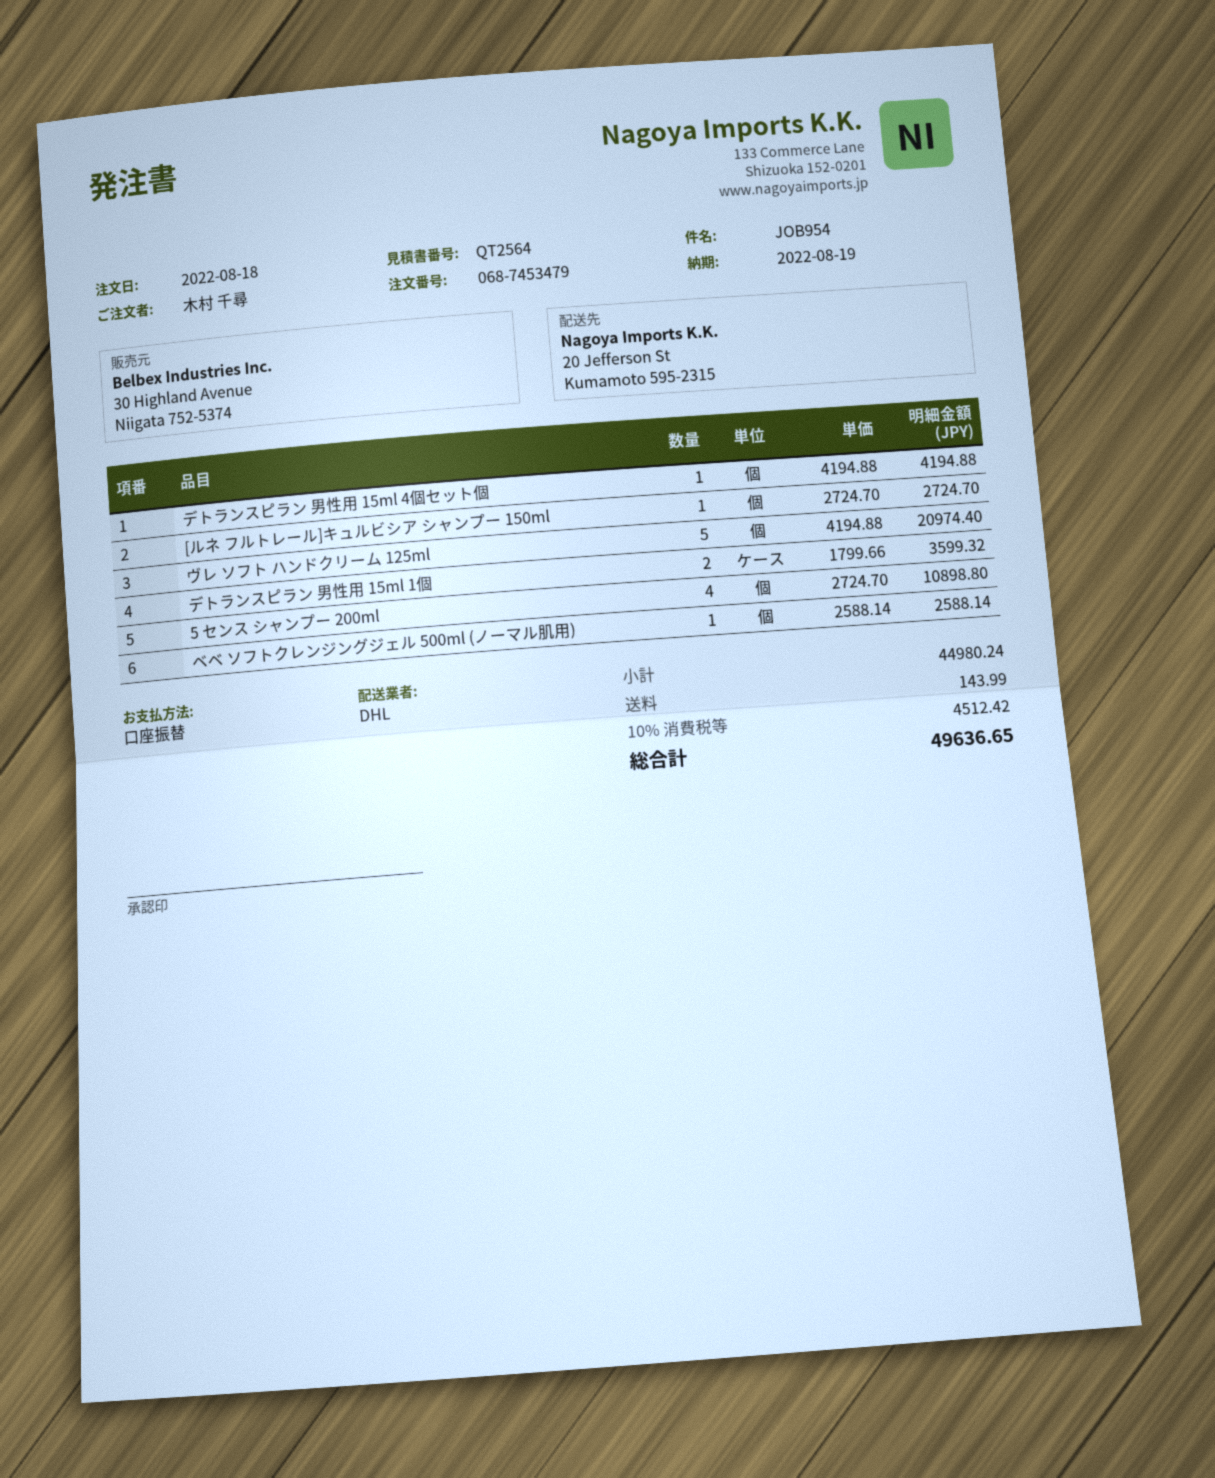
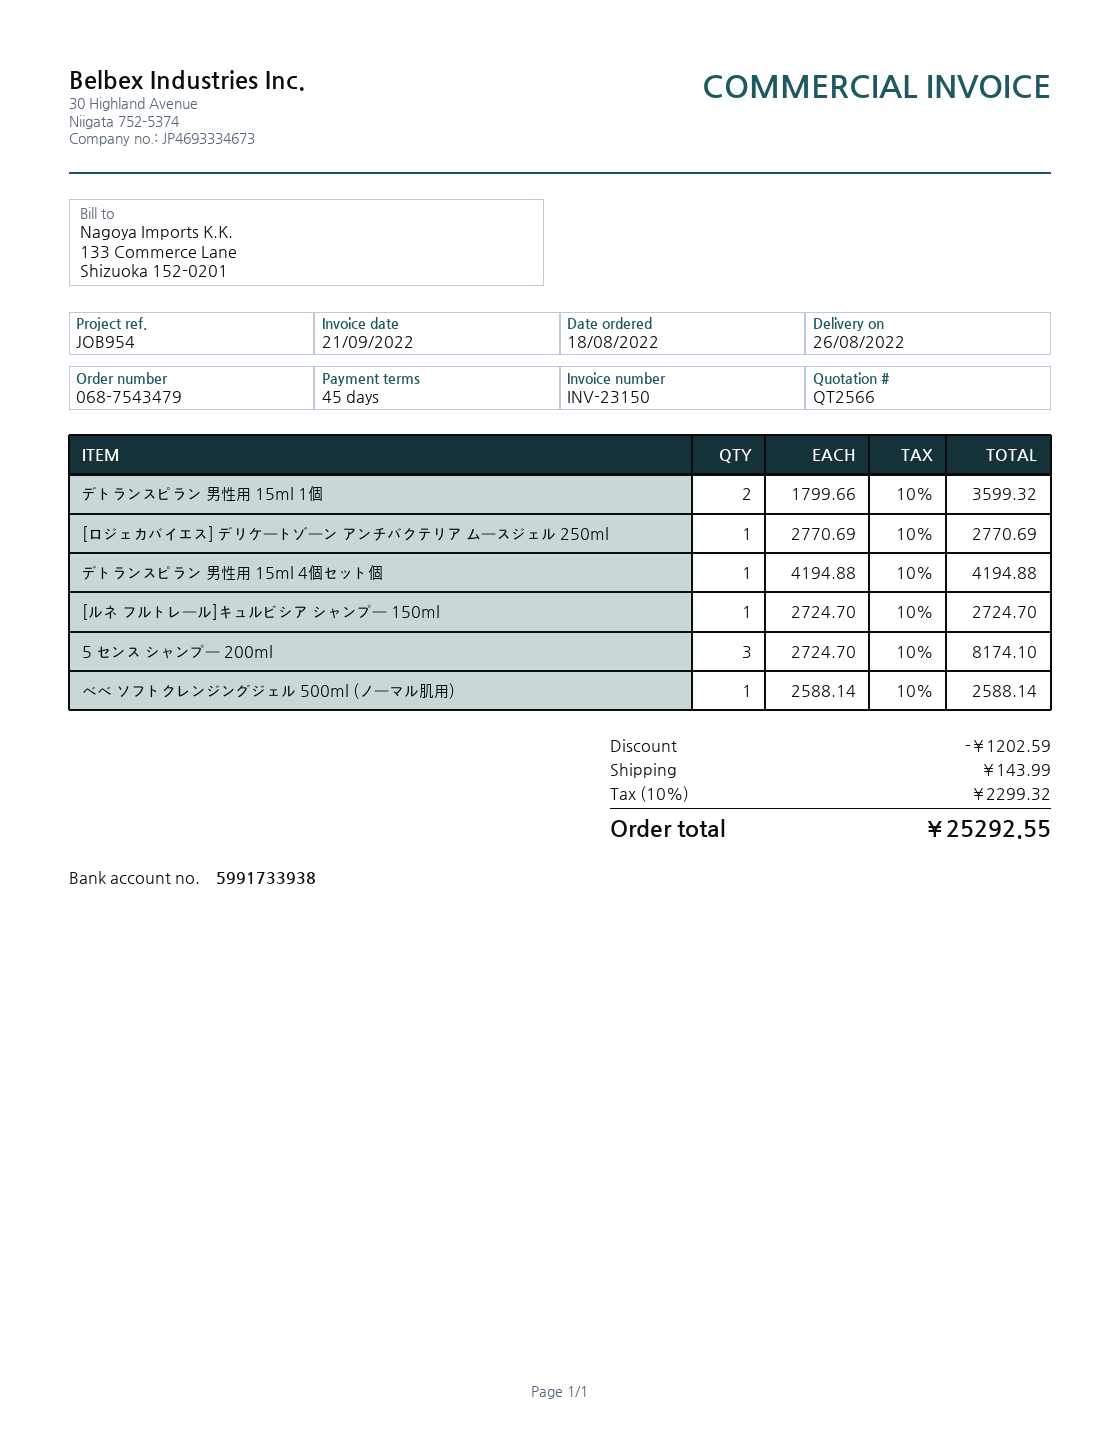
quote number: QT2564 -> QT2566
order number: 068-7453479 -> 068-7543479
delivery date: 2022-08-19 -> 2022-08-26
ヴレ ソフト ハンドクリーム 125ml: 5 x 4194.88 = 20974.40 -> none
5 センス シャンプー 200ml: 4 x 2724.70 = 10898.80 -> 3 x 2724.70 = 8174.10
[ロジェカバイエス] デリケートゾーン アンチバクテリア ムースジェル 250ml: none -> 1 x 2770.69 = 2770.69
discount: none -> 1202.59
tax: 10% = 4512.42 -> 10% = 2299.32
total: 49636.65 -> 25292.55

